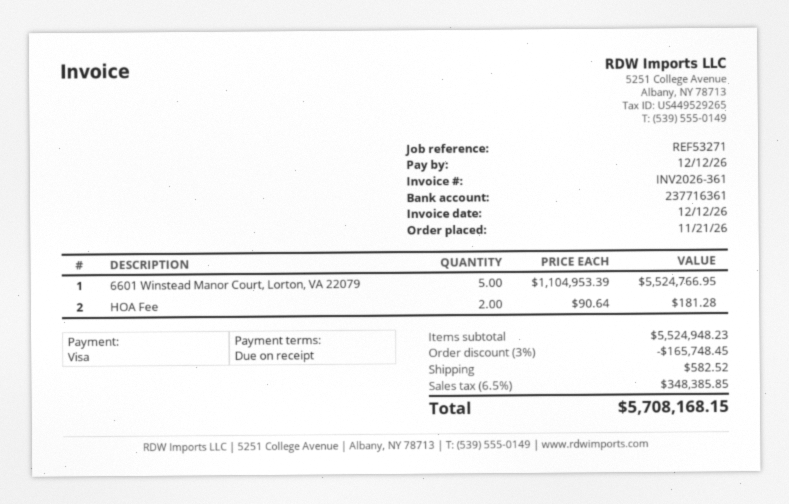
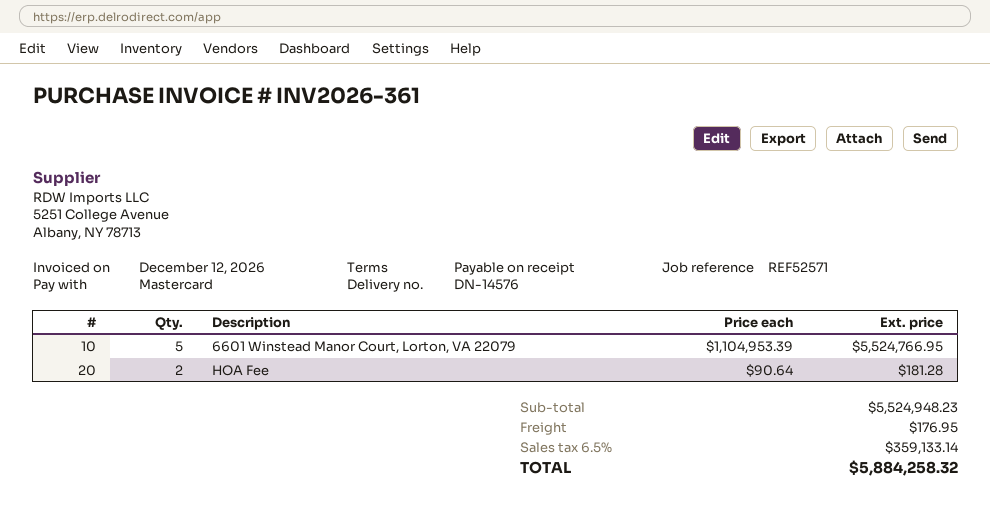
reference: REF53271 -> REF52571
payment method: Visa -> Mastercard
discount: 3% = 165748.45 -> none
shipping: 582.52 -> 176.95
tax: 6.5% = 348385.85 -> 6.5% = 359133.14
total: 5708168.15 -> 5884258.32

